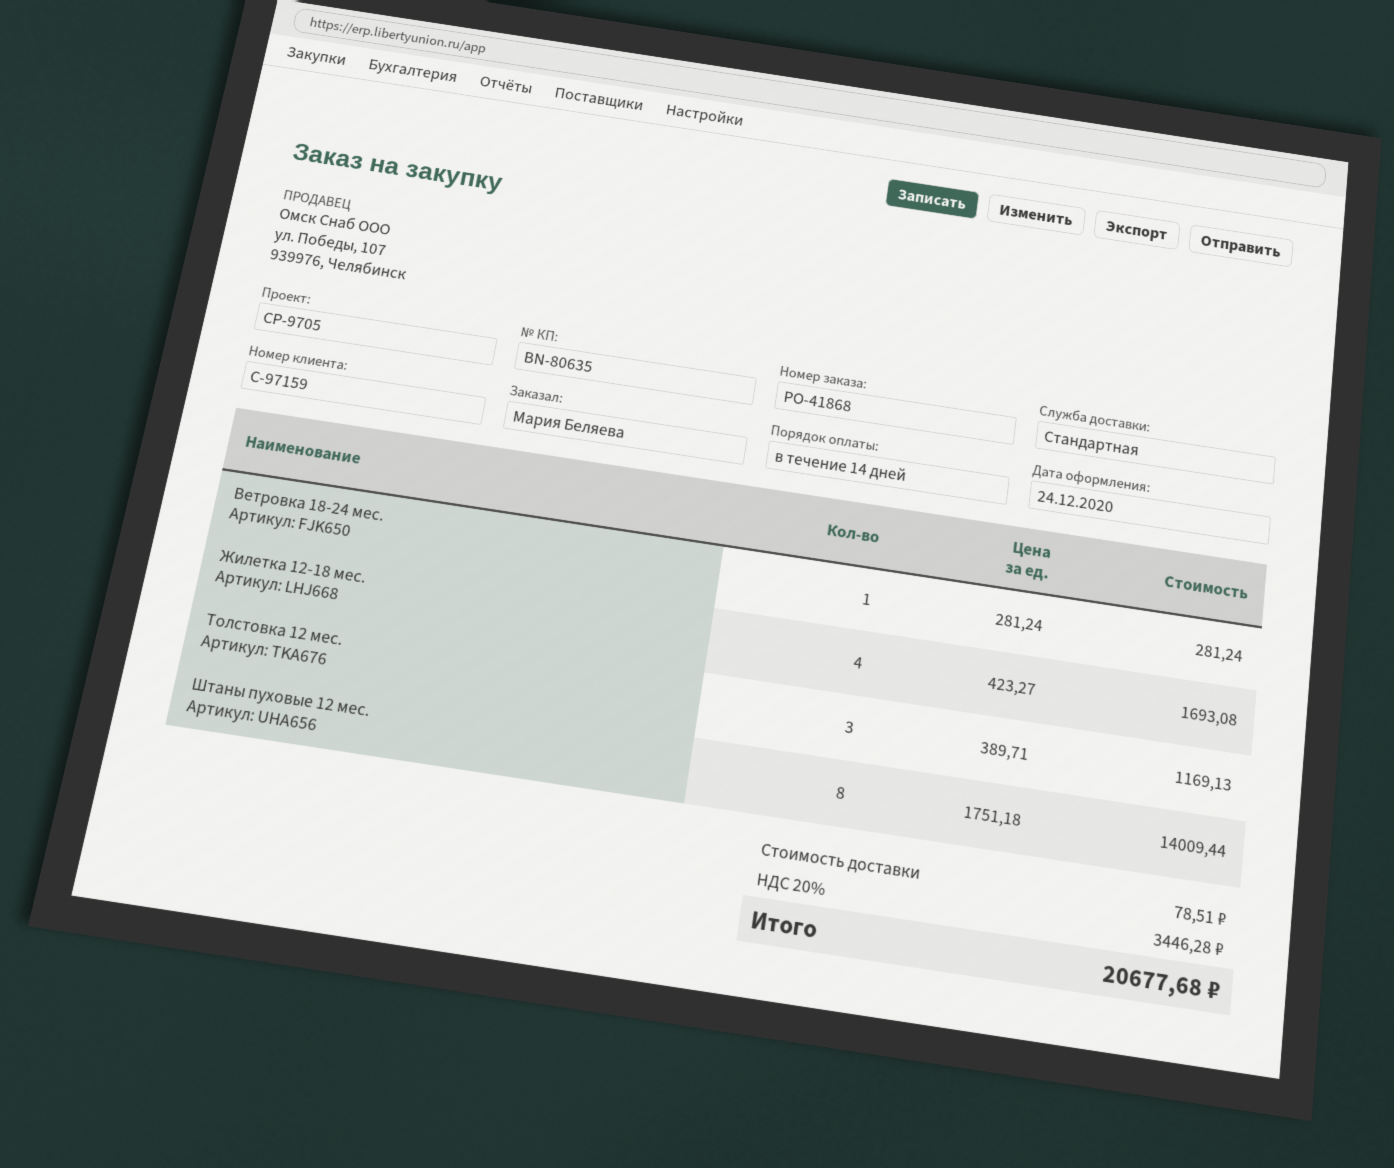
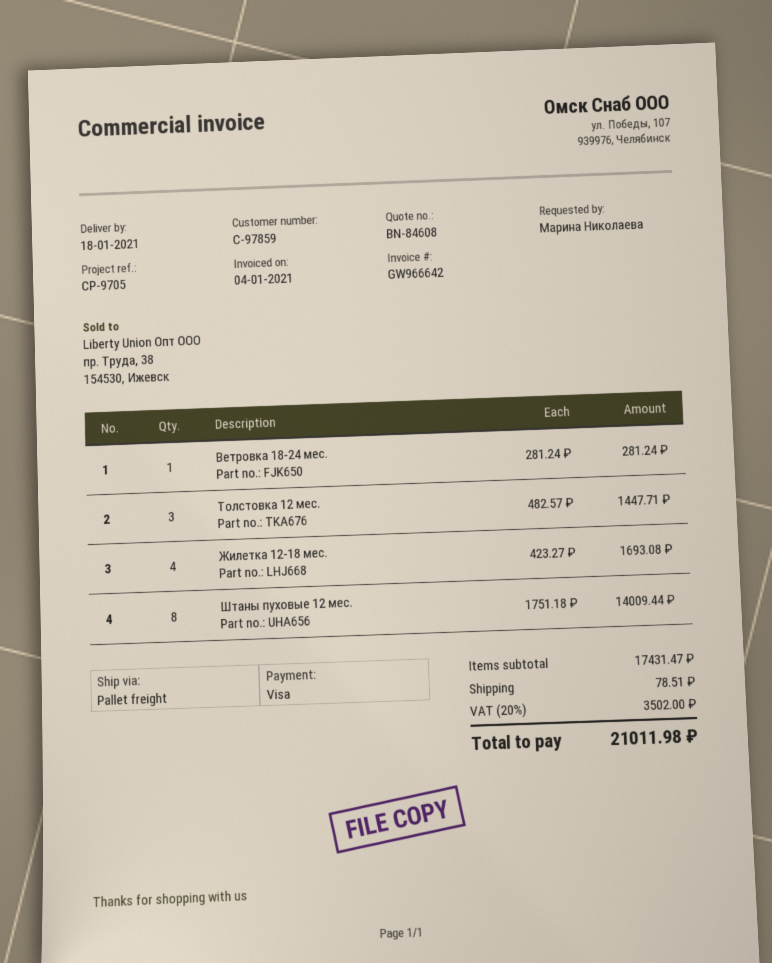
quote number: BN-80635 -> BN-84608
customer number: C-97159 -> C-97859
ordered by: Мария Беляева -> Марина Николаева
shipping method: standard -> pallet freight
Толстовка 12 мес.: 3 x 389.71 = 1169.13 -> 3 x 482.57 = 1447.71
tax: 20% = 3446.28 -> 20% = 3502.00
total: 20677.68 -> 21011.98

